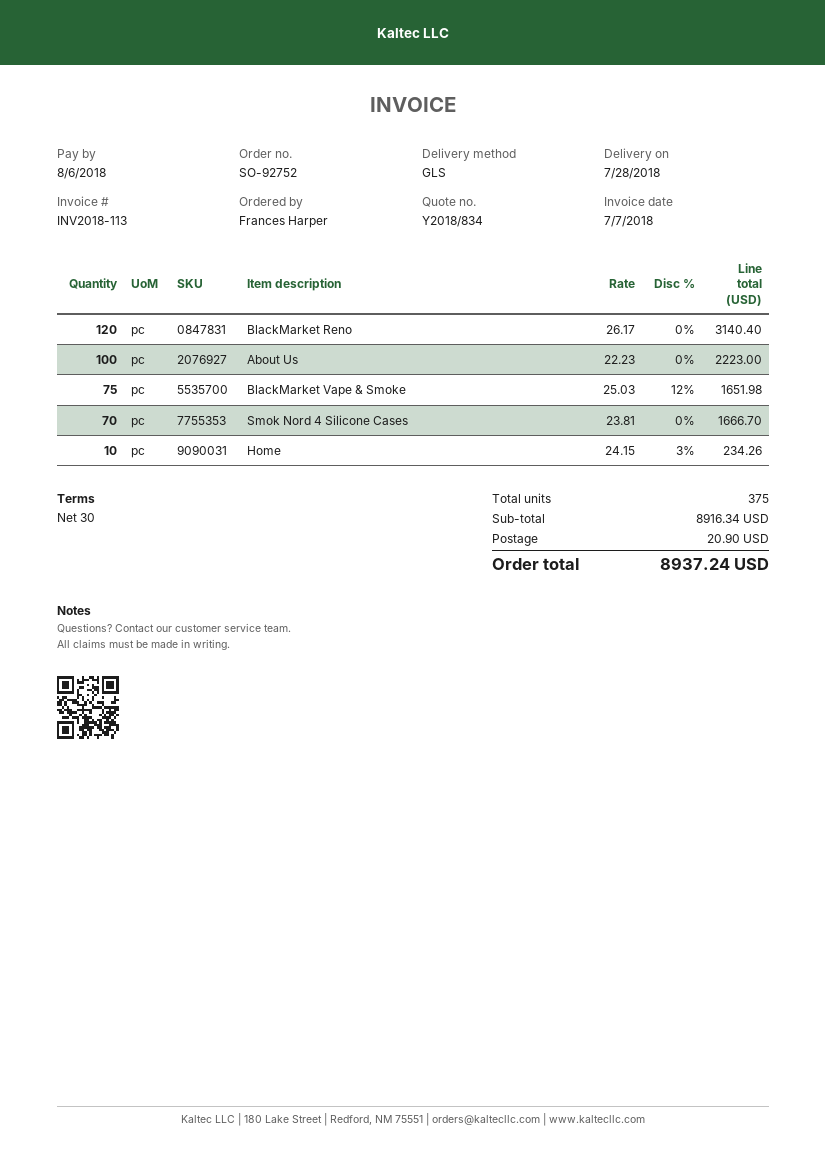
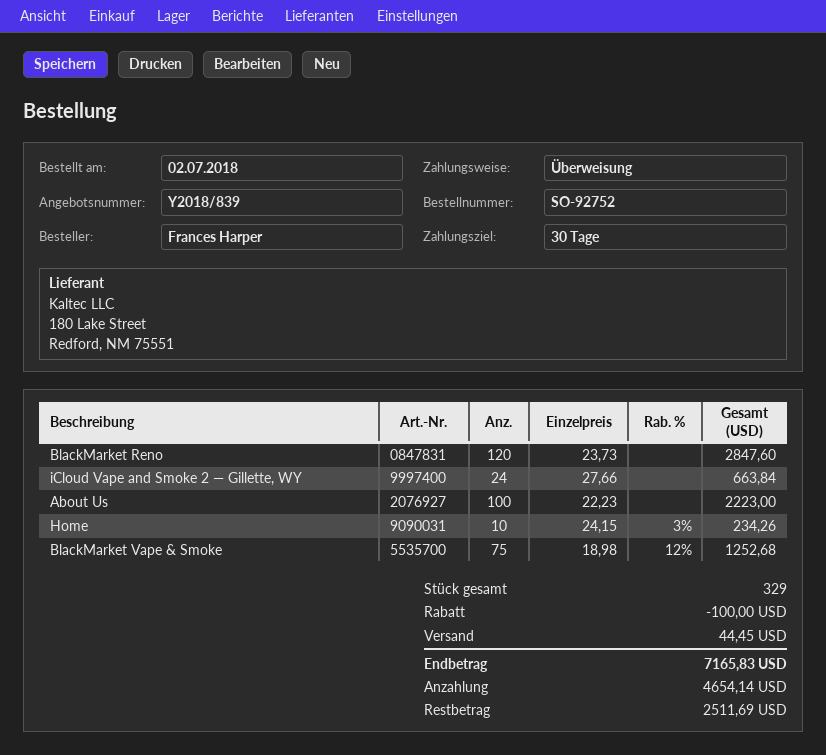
quote number: Y2018/834 -> Y2018/839
BlackMarket Reno: 120 x 26.17 = 3140.40 -> 120 x 23.73 = 2847.60
BlackMarket Vape & Smoke: 75 x 25.03 - 12% = 1651.98 -> 75 x 18.98 - 12% = 1252.68
Smok Nord 4 Silicone Cases: 70 x 23.81 = 1666.70 -> none
iCloud Vape and Smoke 2 — Gillette, WY: none -> 24 x 27.66 = 663.84
total quantity: 375 -> 329
discount: none -> 100.00
shipping: 20.90 -> 44.45
total: 8937.24 -> 7165.83

